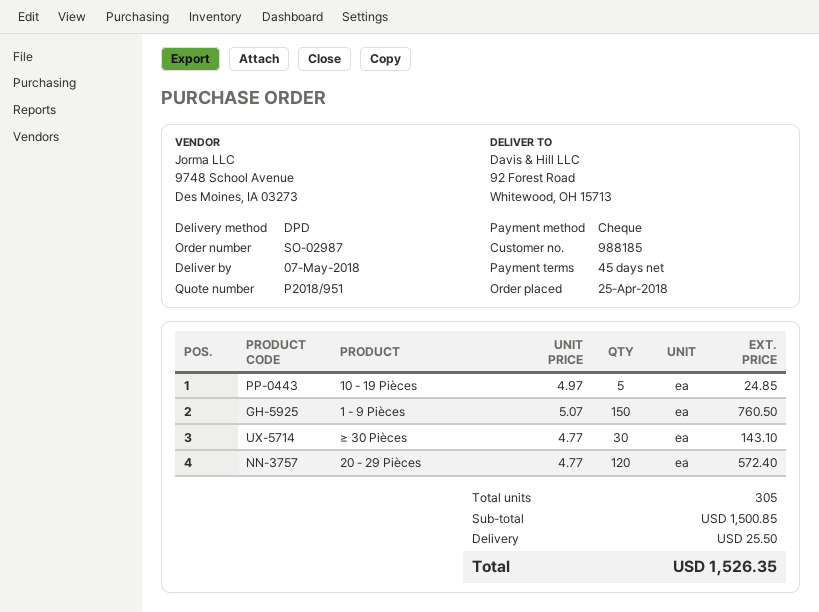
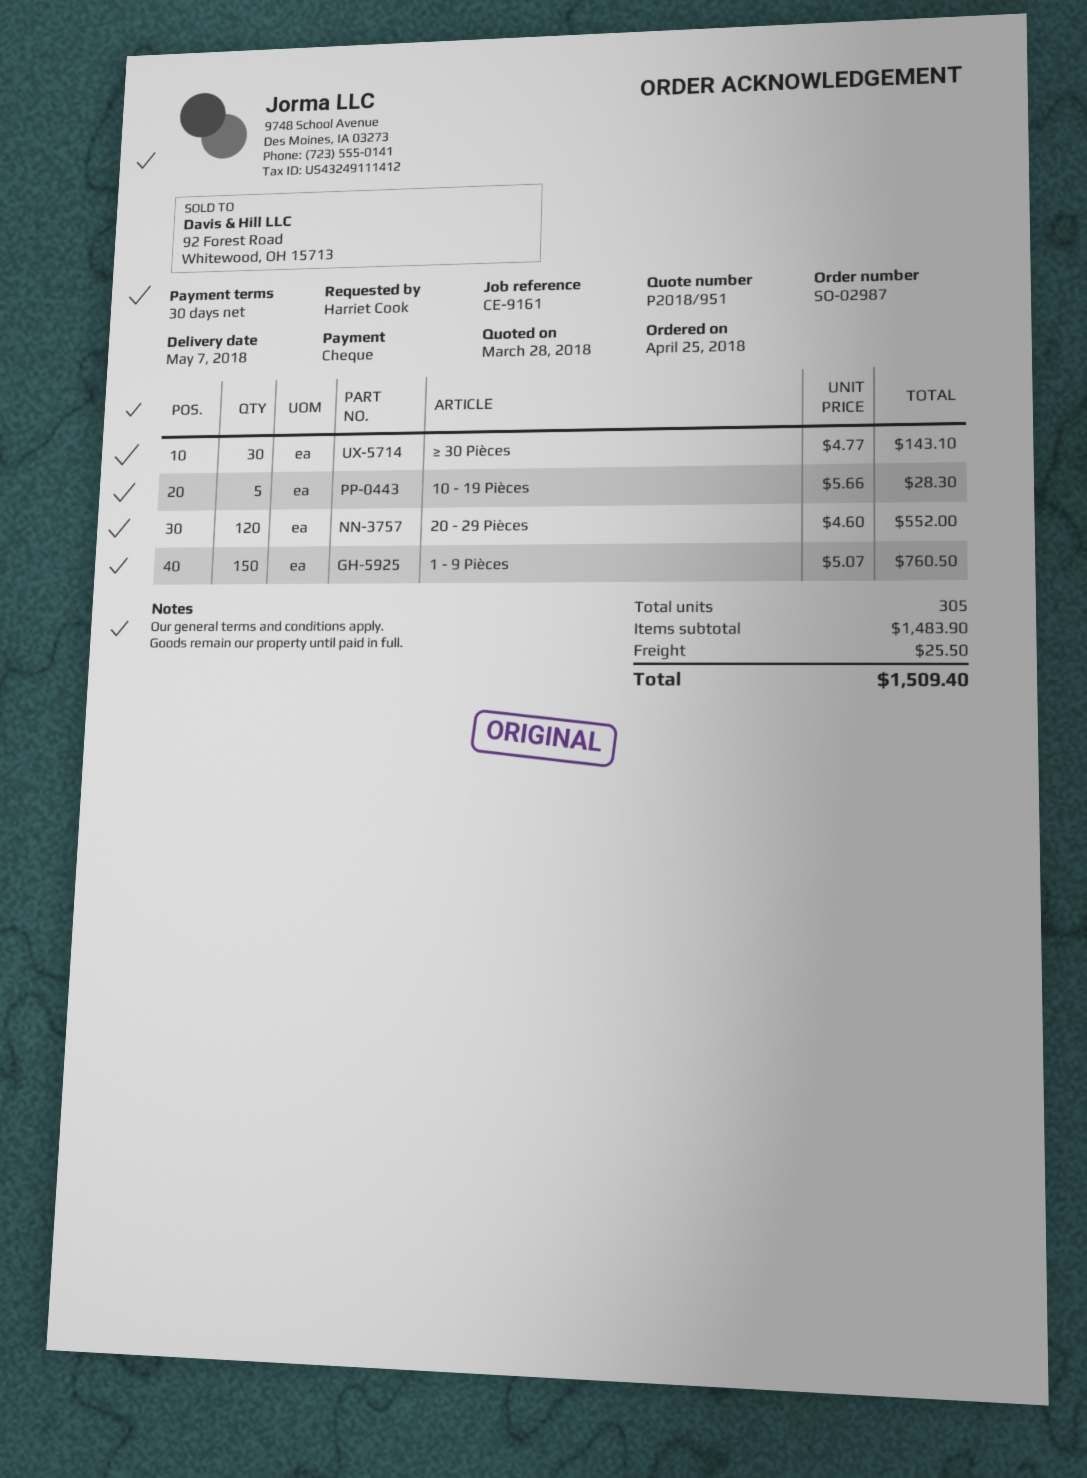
payment terms: 45 days -> 30 days
10 - 19 Pièces: 5 x 4.97 = 24.85 -> 5 x 5.66 = 28.30
20 - 29 Pièces: 120 x 4.77 = 572.40 -> 120 x 4.60 = 552.00
subtotal: 1500.85 -> 1483.90
total: 1526.35 -> 1509.40

